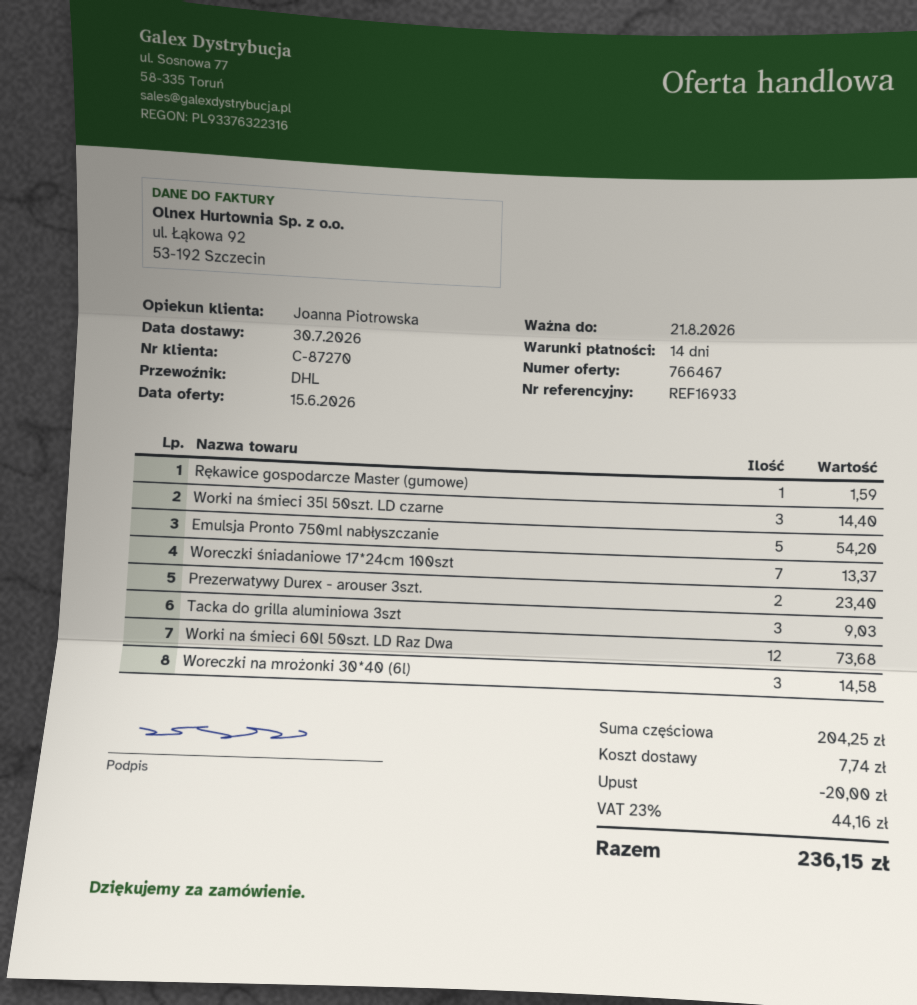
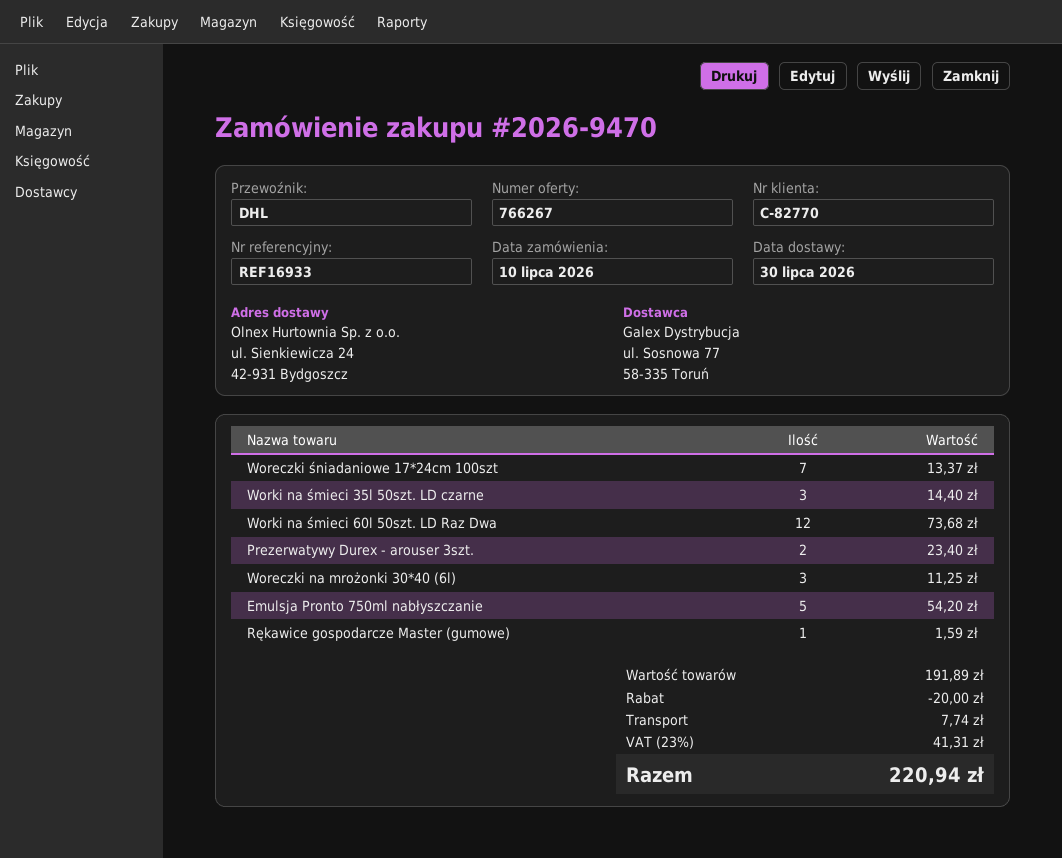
quote number: 766467 -> 766267
customer number: C-87270 -> C-82770
Tacka do grilla aluminiowa 3szt: 3 for 9.03 -> none
Woreczki na mrożonki 30*40 (6l): 3 for 14.58 -> 3 for 11.25
subtotal: 204.25 -> 191.89
tax: 23% = 44.16 -> 23% = 41.31
total: 236.15 -> 220.94

